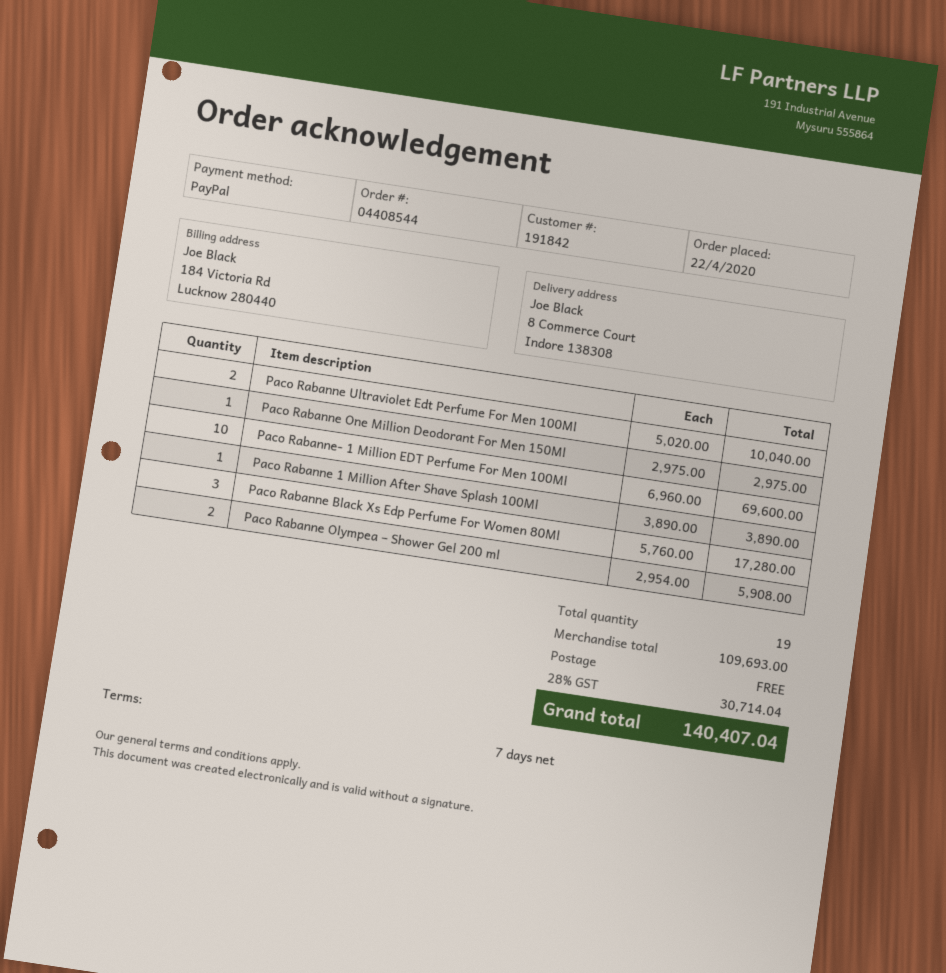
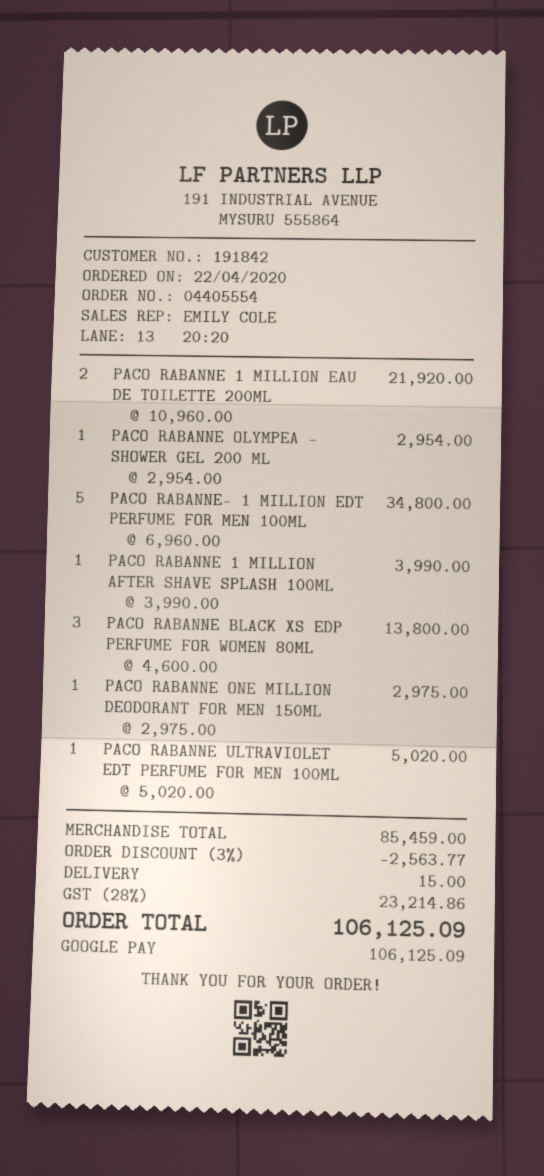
order number: 04408544 -> 04405554
payment method: PayPal -> Google Pay
Paco Rabanne Ultraviolet Edt Perfume For Men 100Ml: 2 x 5020.00 = 10040.00 -> 1 x 5020.00 = 5020.00
Paco Rabanne- 1 Million EDT Perfume For Men 100Ml: 10 x 6960.00 = 69600.00 -> 5 x 6960.00 = 34800.00
Paco Rabanne 1 Million After Shave Splash 100Ml: 1 x 3890.00 = 3890.00 -> 1 x 3990.00 = 3990.00
Paco Rabanne Black Xs Edp Perfume For Women 80Ml: 3 x 5760.00 = 17280.00 -> 3 x 4600.00 = 13800.00
Paco Rabanne Olympea – Shower Gel 200 ml: 2 x 2954.00 = 5908.00 -> 1 x 2954.00 = 2954.00
PACO RABANNE 1 MILLION EAU DE TOILETTE 200ML: none -> 2 x 10960.00 = 21920.00
subtotal: 109693.00 -> 85459.00
discount: none -> 3% = 2563.77
shipping: 0.00 -> 15.00
tax: 28% = 30714.04 -> 28% = 23214.86
total: 140407.04 -> 106125.09

